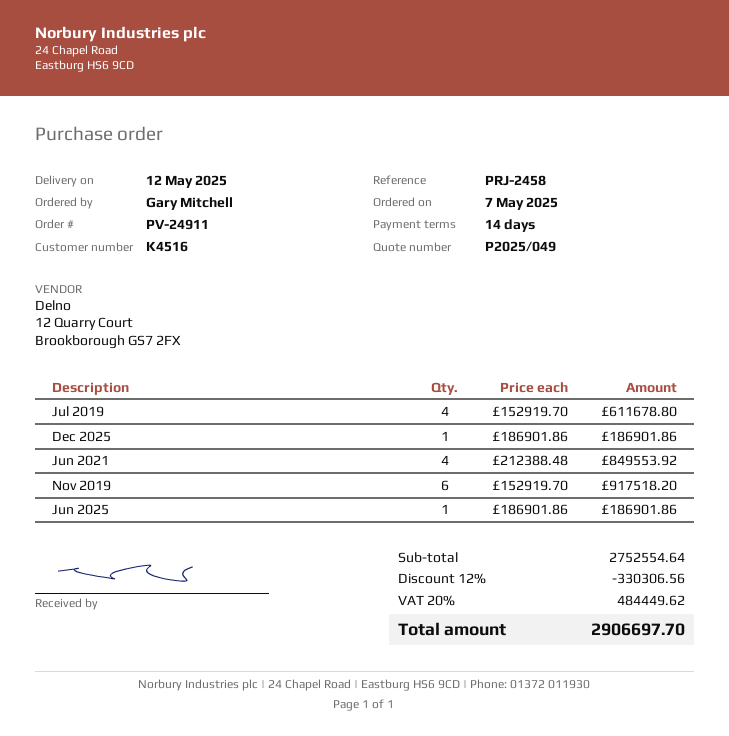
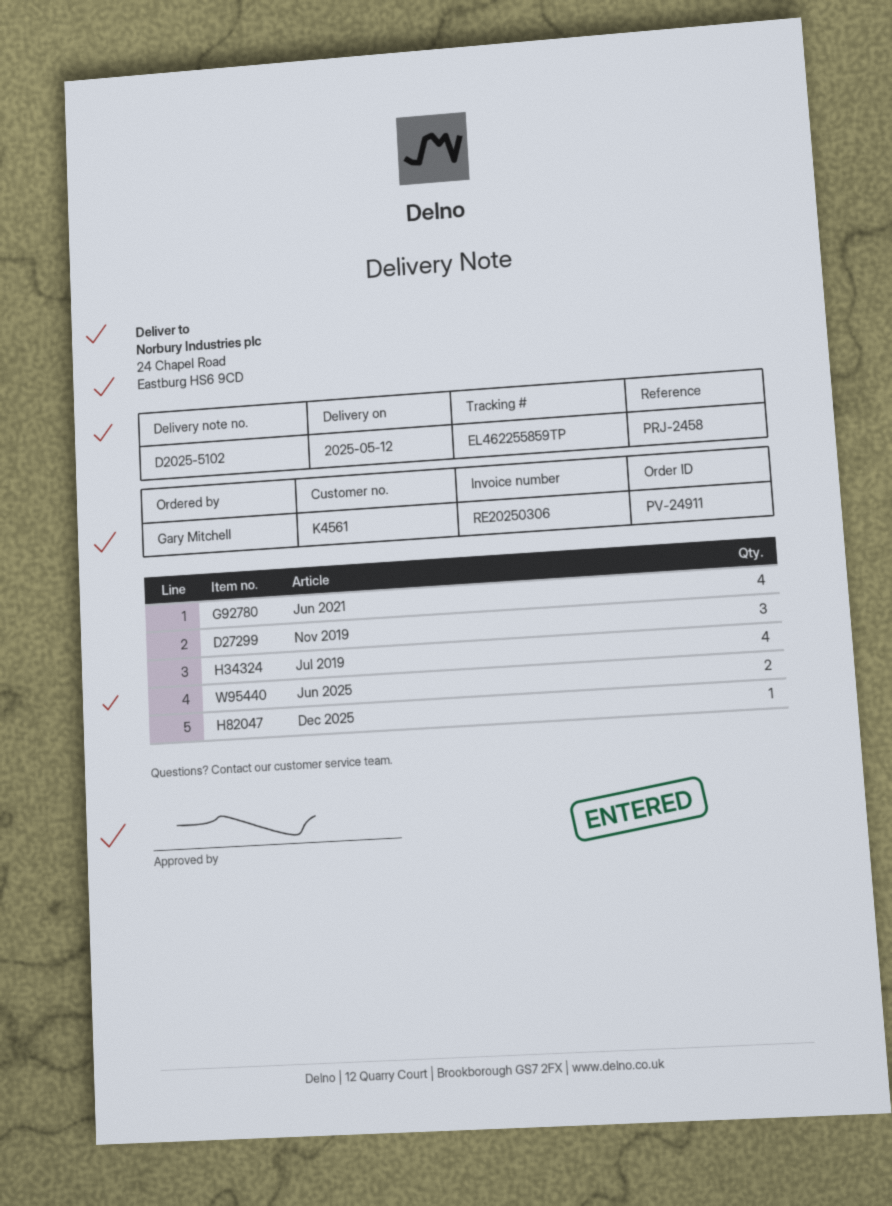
customer number: K4516 -> K4561
Nov 2019: 6 -> 3
Jun 2025: 1 -> 2

